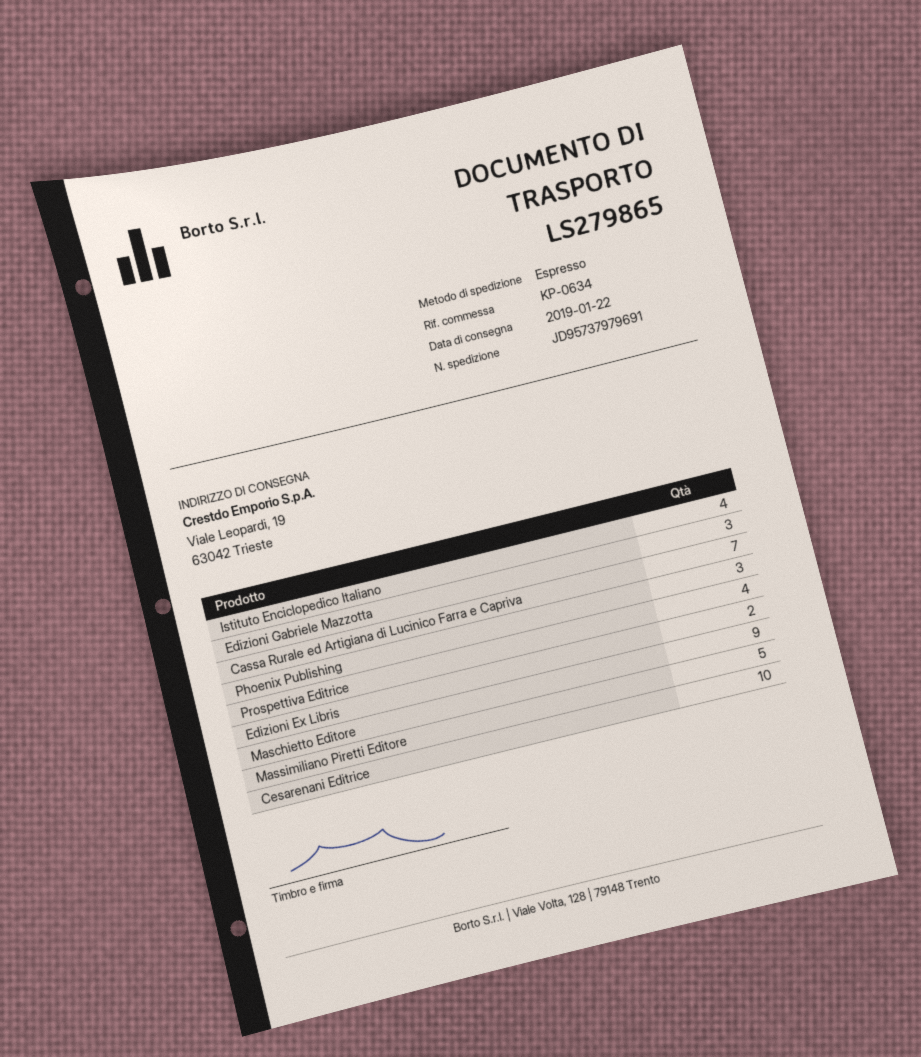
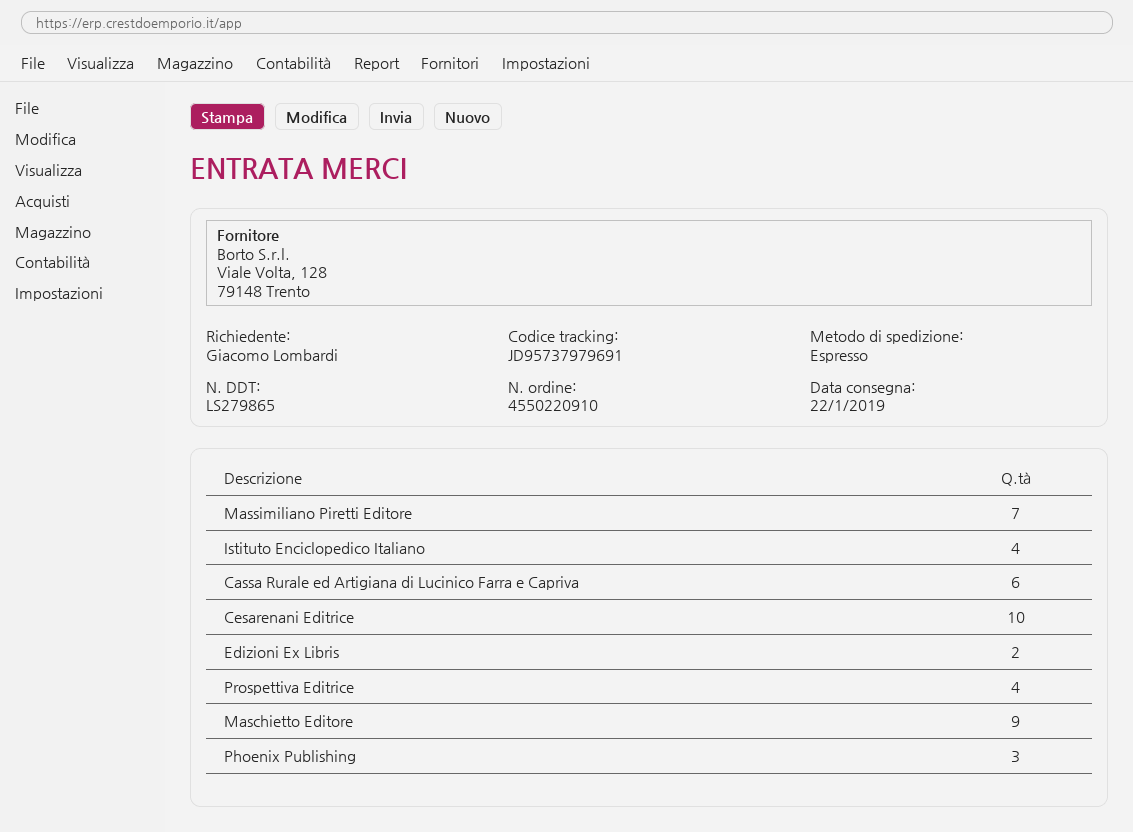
Edizioni Gabriele Mazzotta: 3 -> none
Cassa Rurale ed Artigiana di Lucinico Farra e Capriva: 7 -> 6
Massimiliano Piretti Editore: 5 -> 7

